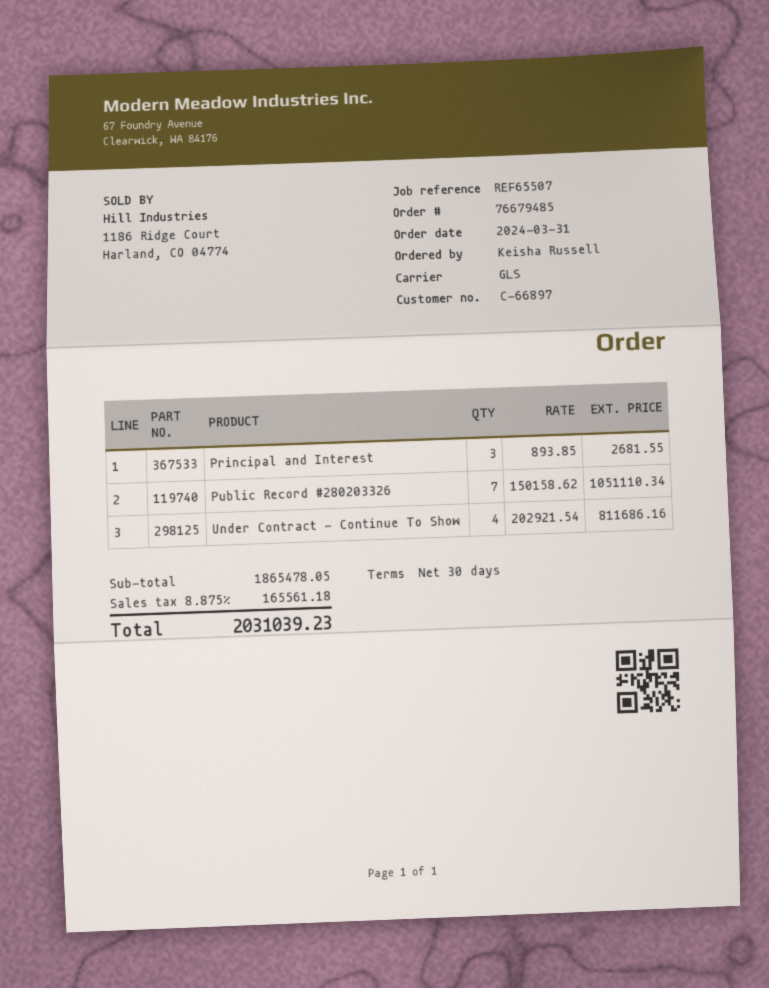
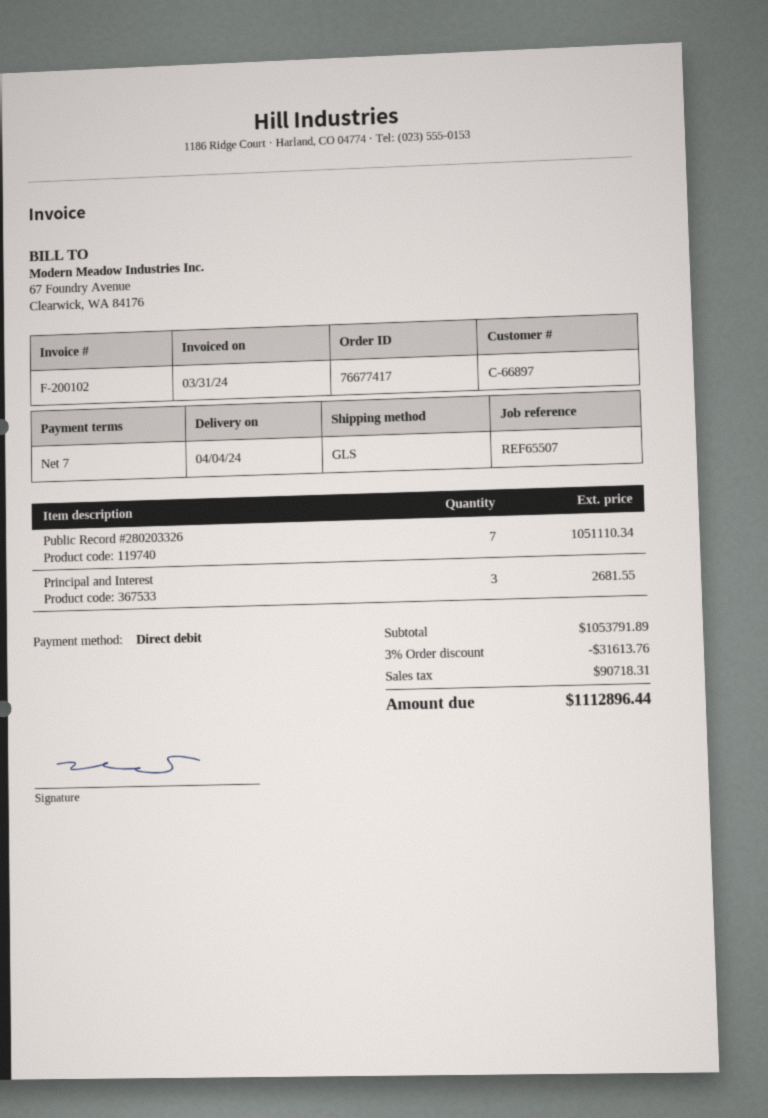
order number: 76679485 -> 76677417
payment terms: 30 days -> 7 days
Under Contract - Continue To Show: 4 for 811686.16 -> none
subtotal: 1865478.05 -> 1053791.89
discount: none -> 3% = 31613.76
tax: 165561.18 -> 90718.31
total: 2031039.23 -> 1112896.44

